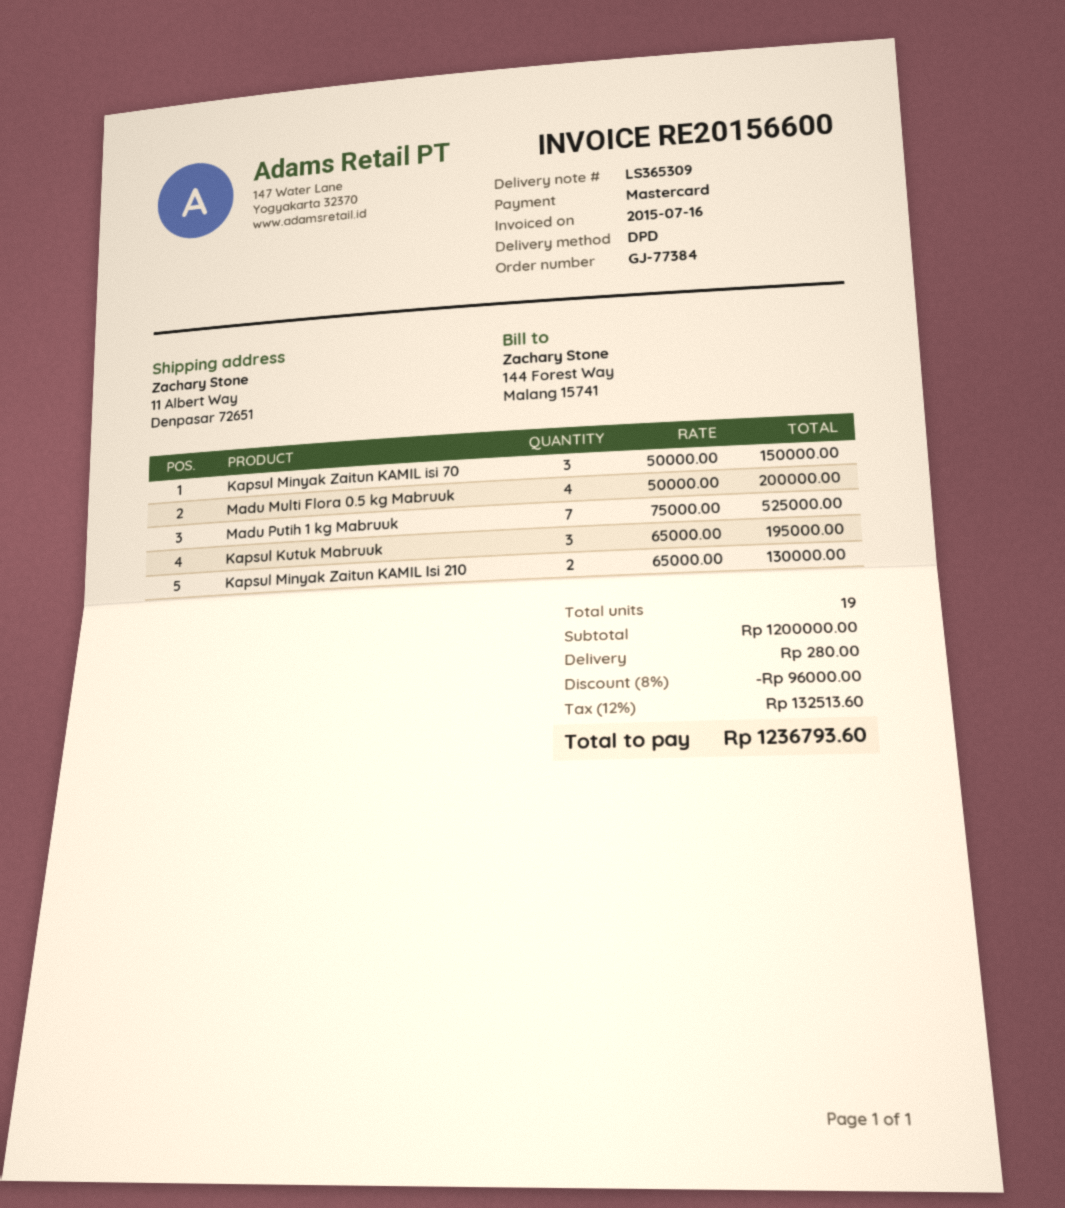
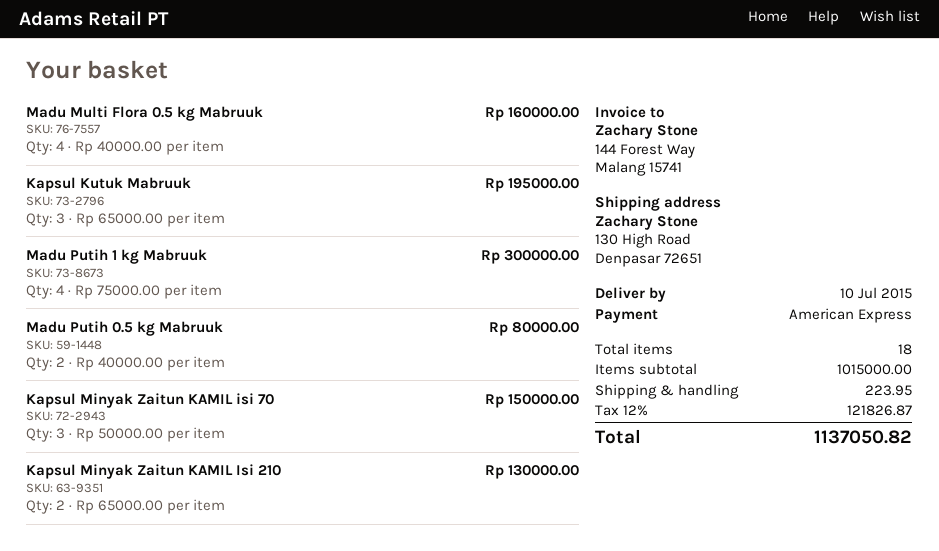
payment method: Mastercard -> American Express
ship to: 11 Albert Way, Denpasar 72651 -> 130 High Road, Denpasar 72651
Madu Multi Flora 0.5 kg Mabruuk: 4 x 50000.00 = 200000.00 -> 4 x 40000.00 = 160000.00
Madu Putih 1 kg Mabruuk: 7 x 75000.00 = 525000.00 -> 4 x 75000.00 = 300000.00
Madu Putih 0.5 kg Mabruuk: none -> 2 x 40000.00 = 80000.00
total quantity: 19 -> 18
subtotal: 1200000.00 -> 1015000.00
discount: 8% = 96000.00 -> none
shipping: 280.00 -> 223.95
tax: 12% = 132513.60 -> 12% = 121826.87
total: 1236793.60 -> 1137050.82

